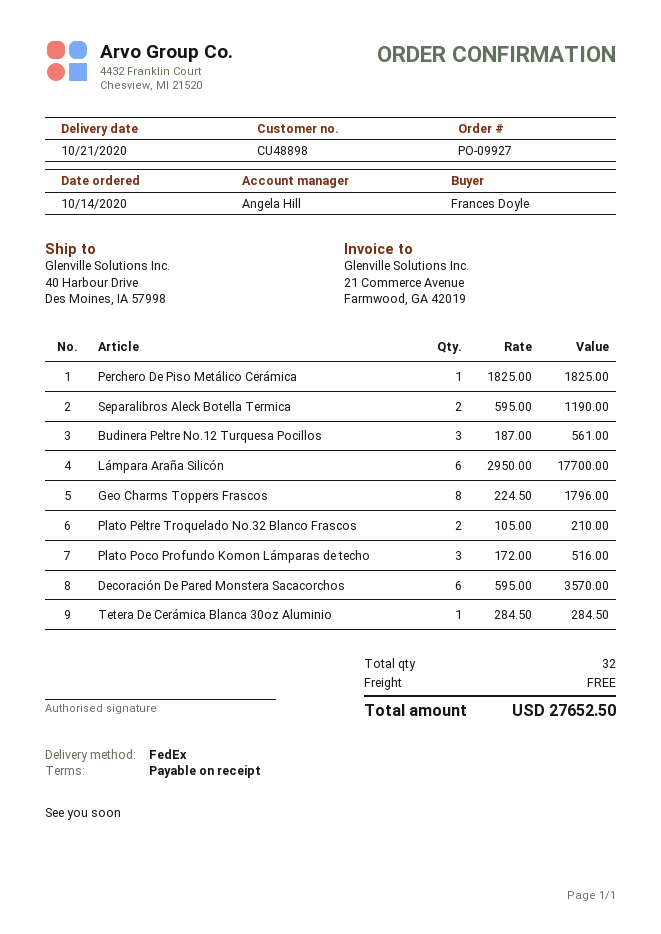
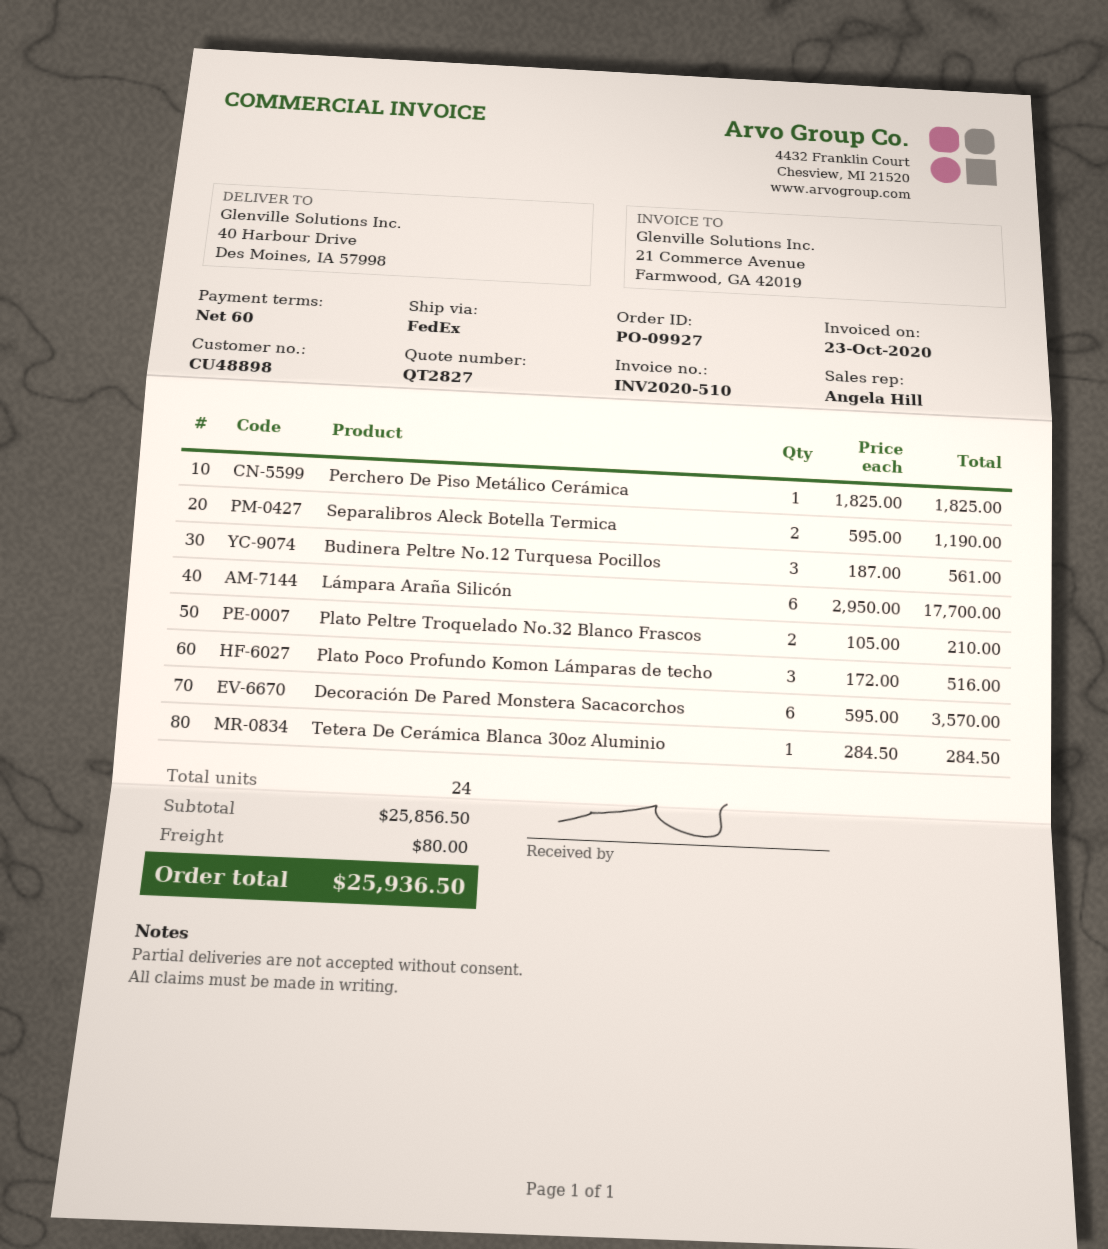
payment terms: on receipt -> 60 days
Geo Charms Toppers Frascos: 8 x 224.50 = 1796.00 -> none
total quantity: 32 -> 24
shipping: 0.00 -> 80.00
total: 27652.50 -> 25936.50

